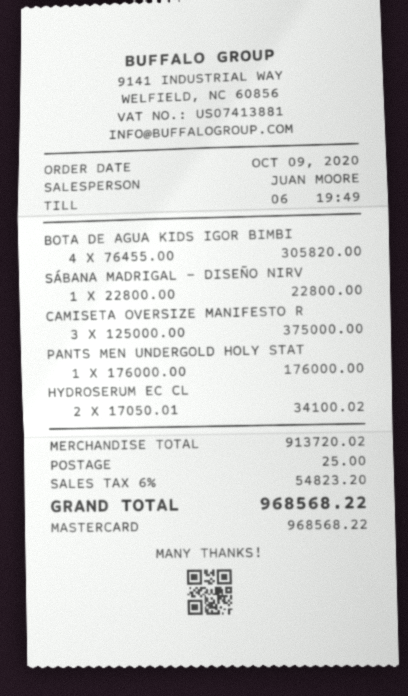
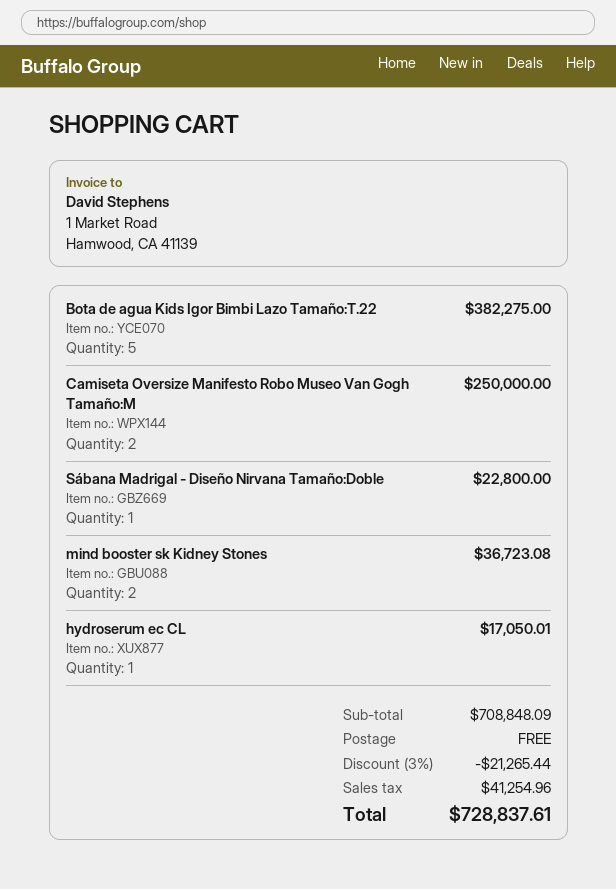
BOTA DE AGUA KIDS IGOR BIMBI: 4 for 305820.00 -> 5 for 382275.00
CAMISETA OVERSIZE MANIFESTO R: 3 for 375000.00 -> 2 for 250000.00
PANTS MEN UNDERGOLD HOLY STAT: 1 for 176000.00 -> none
HYDROSERUM EC CL: 2 for 34100.02 -> 1 for 17050.01
mind booster sk Kidney Stones: none -> 2 for 36723.08
subtotal: 913720.02 -> 708848.09
discount: none -> 3% = 21265.44
shipping: 25.00 -> 0.00
tax: 54823.20 -> 41254.96
total: 968568.22 -> 728837.61

